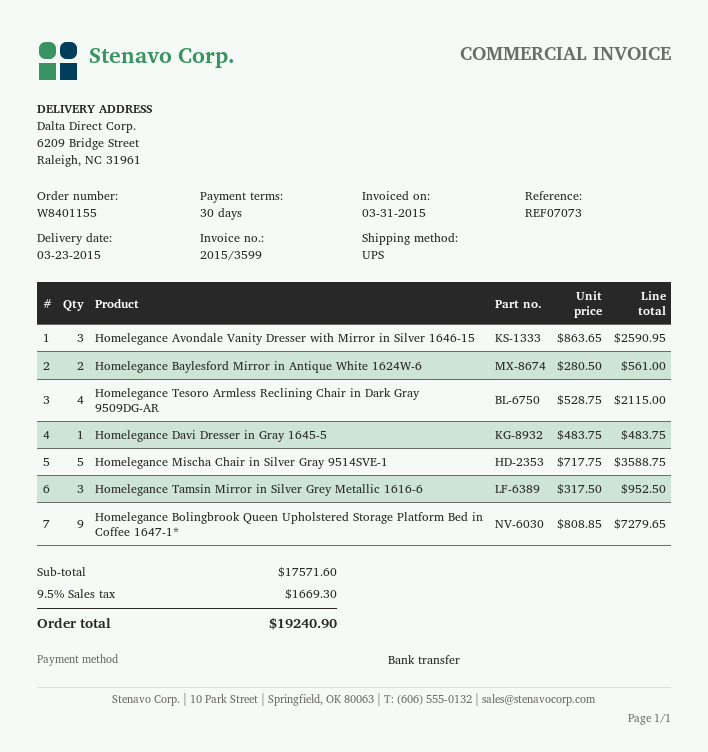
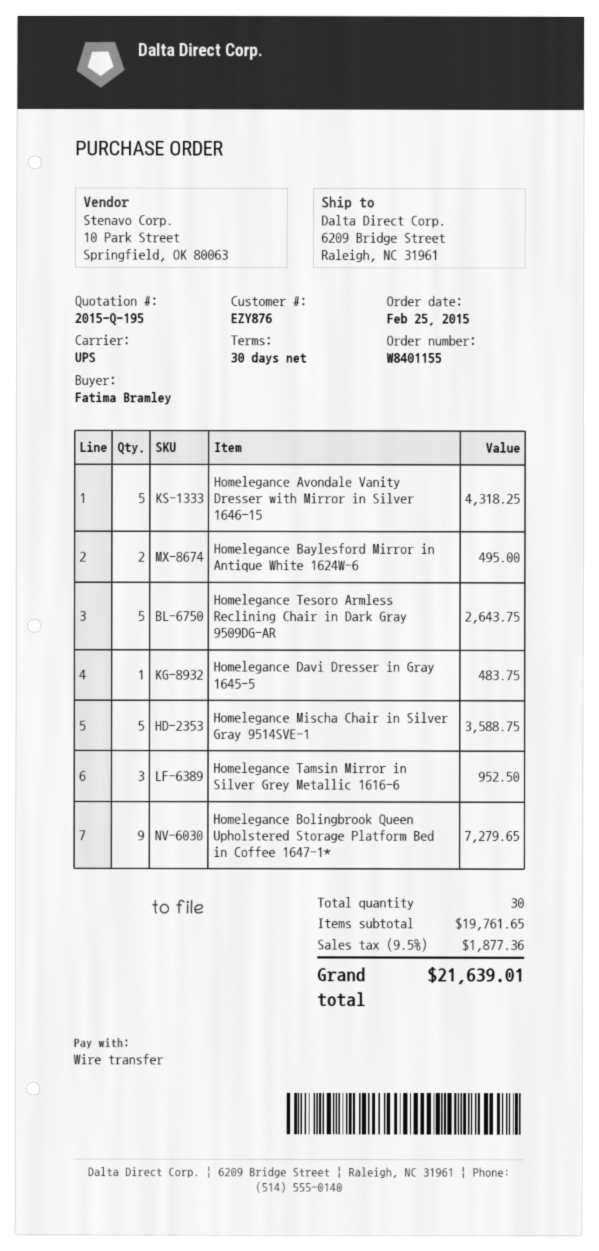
Homelegance Avondale Vanity Dresser with Mirror in Silver 1646-15: 3 for 2590.95 -> 5 for 4318.25
Homelegance Baylesford Mirror in Antique White 1624W-6: 2 for 561.00 -> 2 for 495.00
Homelegance Tesoro Armless Reclining Chair in Dark Gray 9509DG-AR: 4 for 2115.00 -> 5 for 2643.75
subtotal: 17571.60 -> 19761.65
tax: 9.5% = 1669.30 -> 9.5% = 1877.36
total: 19240.90 -> 21639.01

